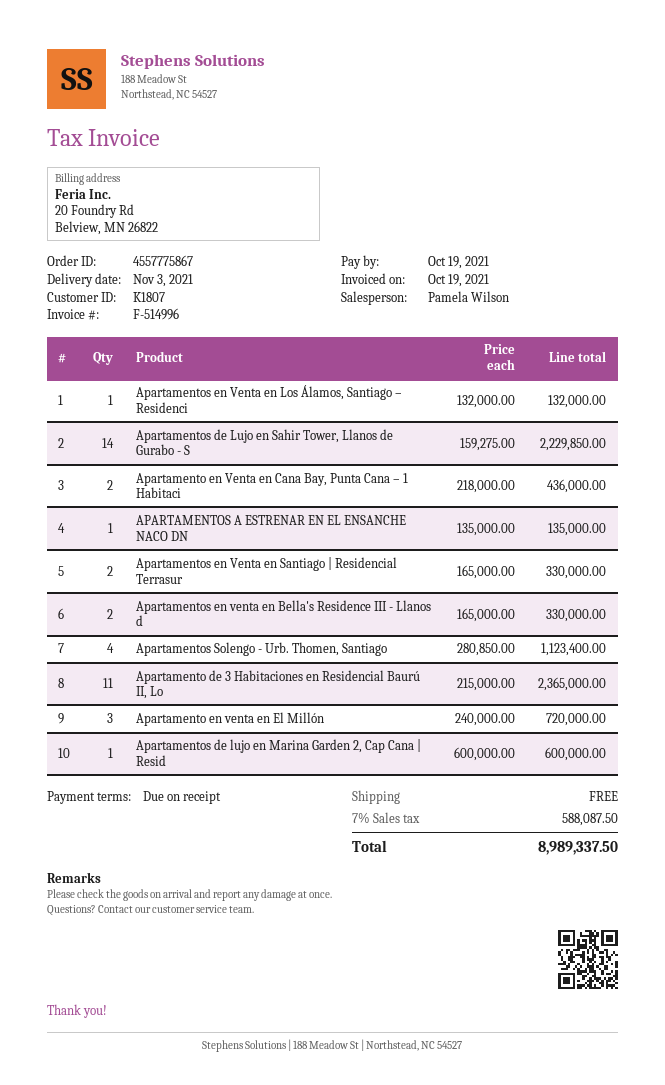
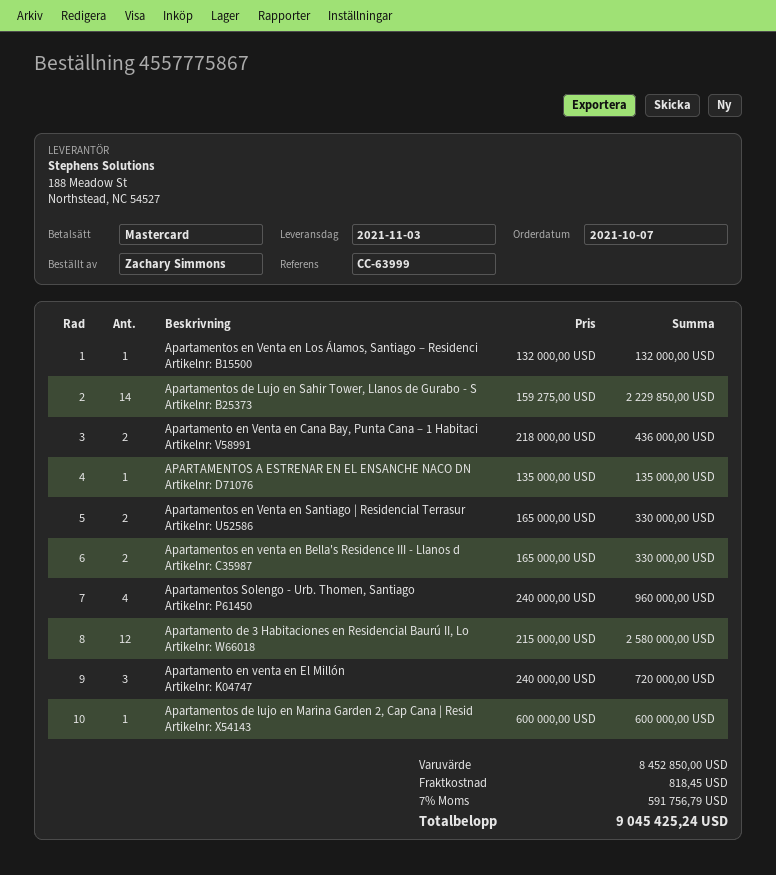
Apartamentos Solengo - Urb. Thomen, Santiago: 4 x 280850.00 = 1123400.00 -> 4 x 240000.00 = 960000.00
Apartamento de 3 Habitaciones en Residencial Baurú II, Lo: 11 x 215000.00 = 2365000.00 -> 12 x 215000.00 = 2580000.00
shipping: 0.00 -> 818.45
tax: 7% = 588087.50 -> 7% = 591756.79
total: 8989337.50 -> 9045425.24

